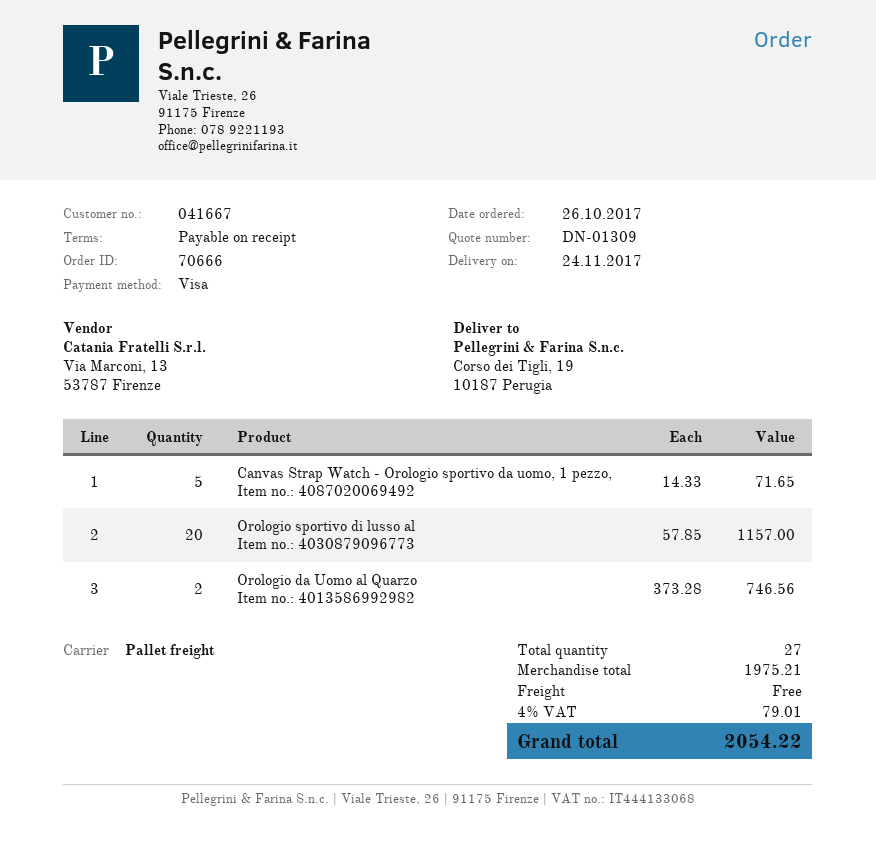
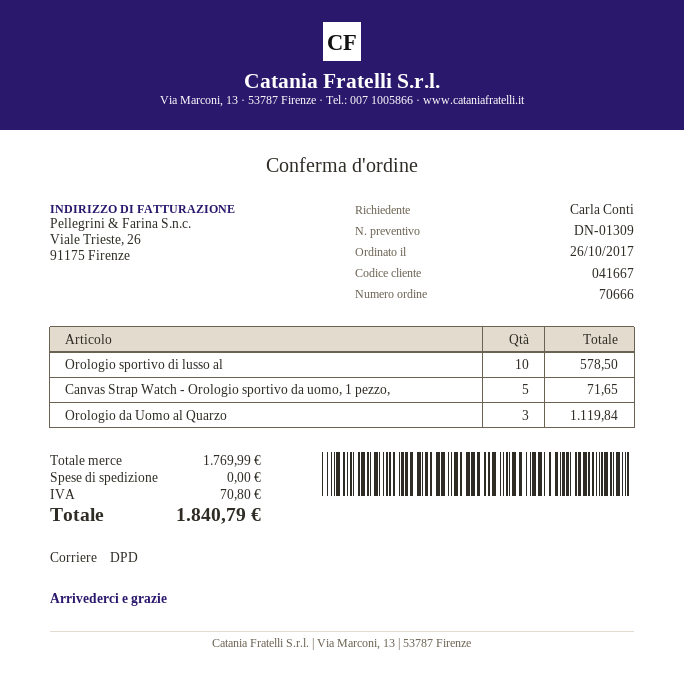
shipping method: pallet freight -> DPD
Orologio sportivo di lusso al: 20 for 1157.00 -> 10 for 578.50
Orologio da Uomo al Quarzo: 2 for 746.56 -> 3 for 1119.84
subtotal: 1975.21 -> 1769.99
tax: 79.01 -> 70.80
total: 2054.22 -> 1840.79

